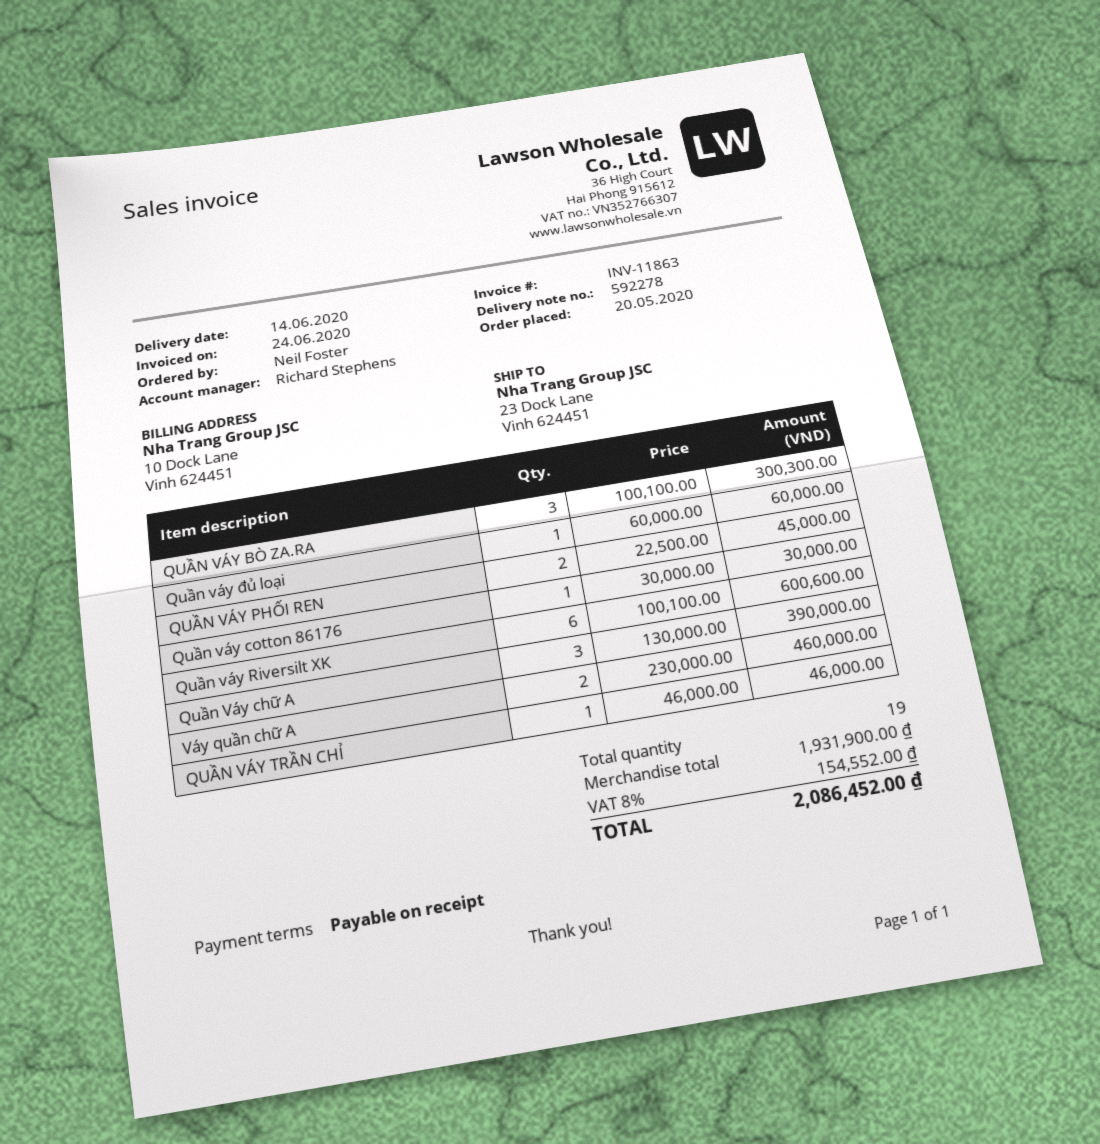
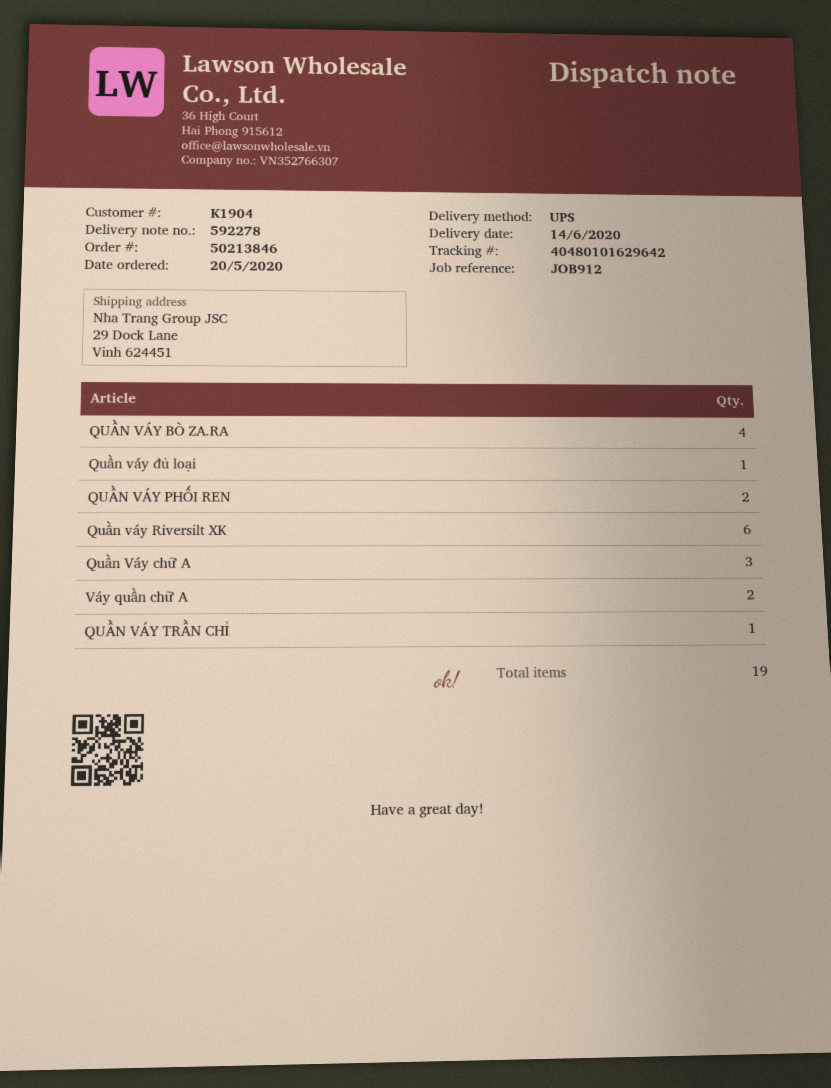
ship to: 23 Dock Lane, Vinh 624451 -> 29 Dock Lane, Vinh 624451
QUẦN VÁY BÒ ZA.RA: 3 -> 4
Quần váy cotton 86176: 1 -> none

